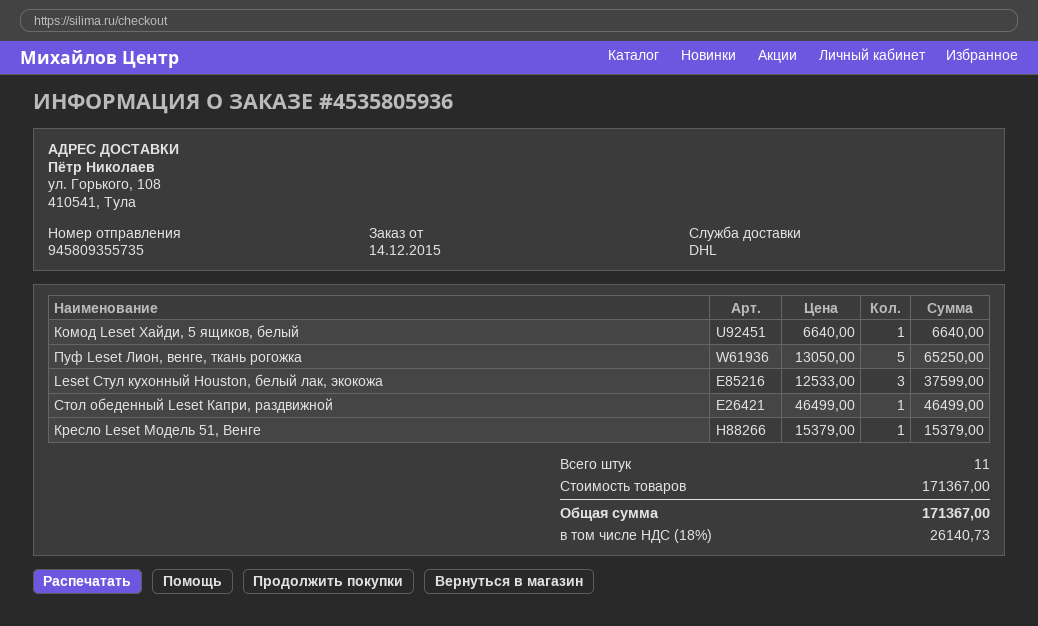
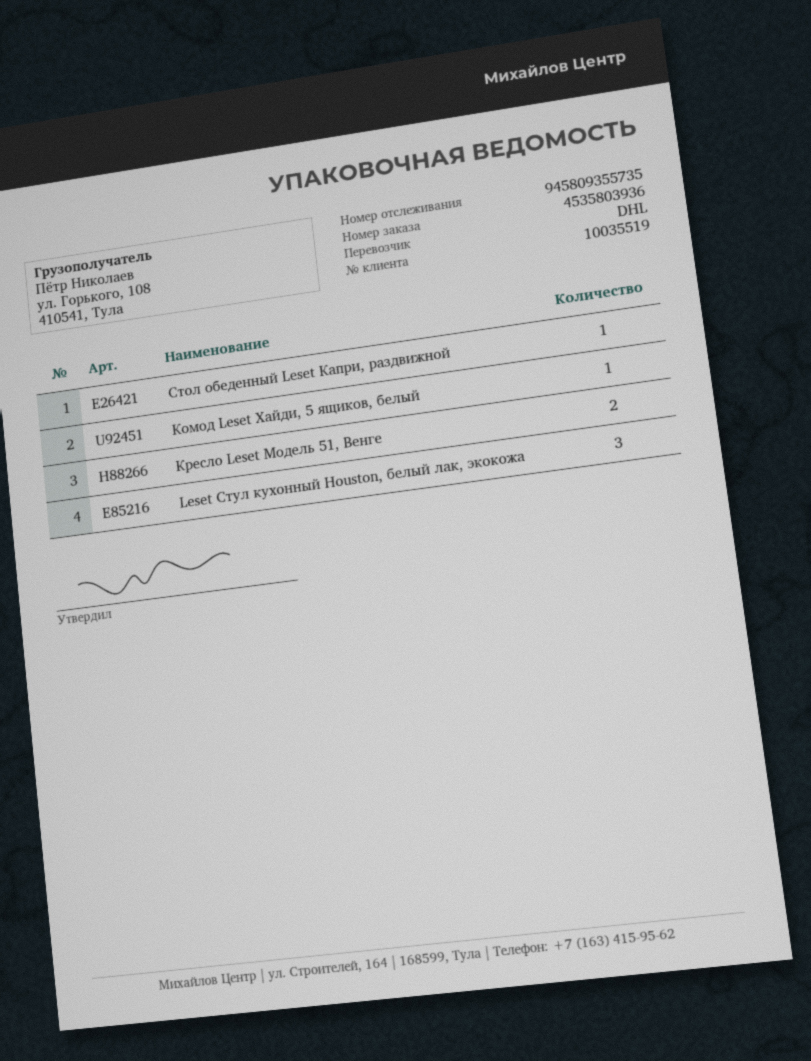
order number: 4535805936 -> 4535803936
Пуф Leset Лион, венге, ткань рогожка: 5 -> none
Кресло Leset Модель 51, Венге: 1 -> 2

